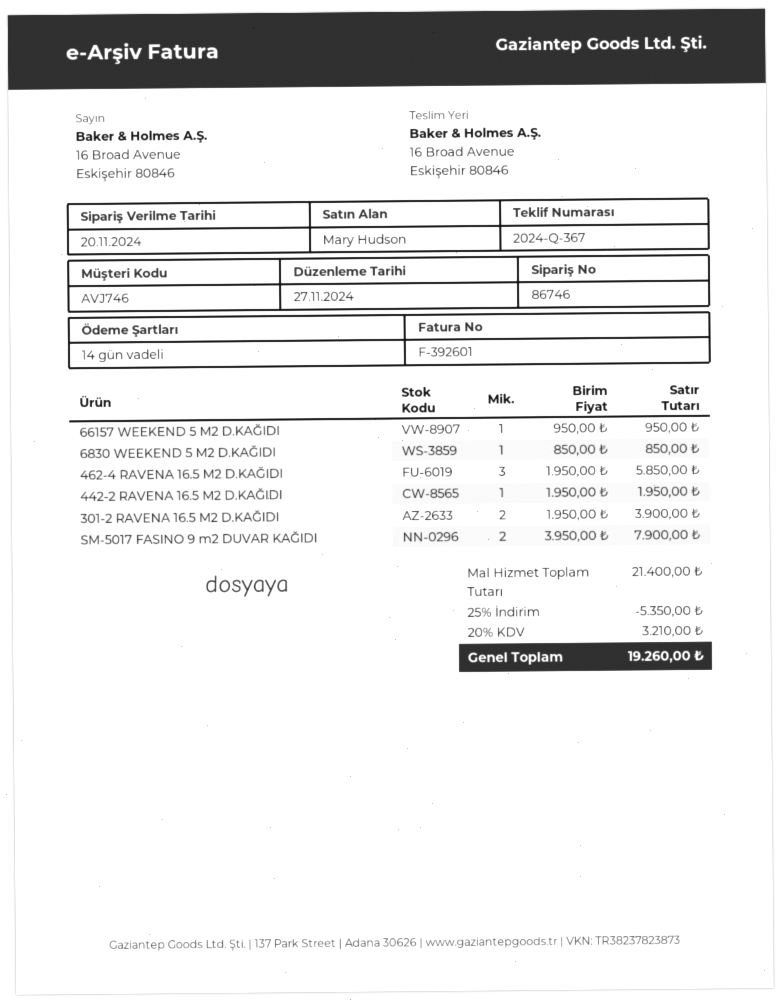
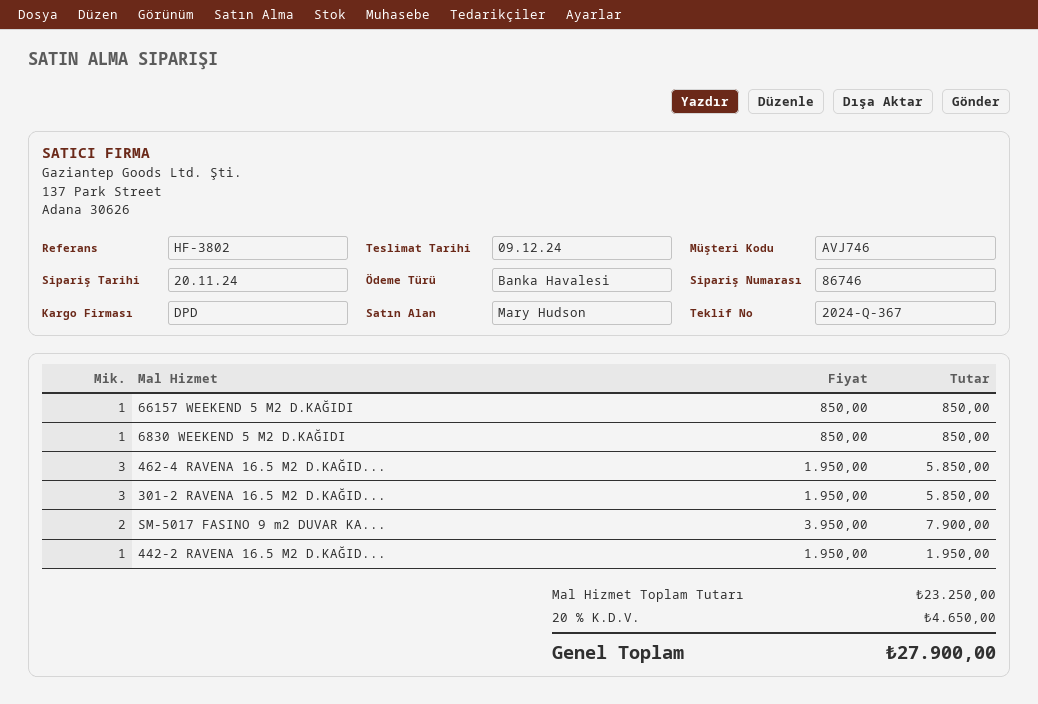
66157 WEEKEND 5 M2 D.KAĞIDI: 1 x 950.00 = 950.00 -> 1 x 850.00 = 850.00
301-2 RAVENA 16.5 M2 D.KAĞIDI: 2 x 1950.00 = 3900.00 -> 3 x 1950.00 = 5850.00
subtotal: 21400.00 -> 23250.00
discount: 25% = 5350.00 -> none
tax: 20% = 3210.00 -> 20% = 4650.00
total: 19260.00 -> 27900.00

